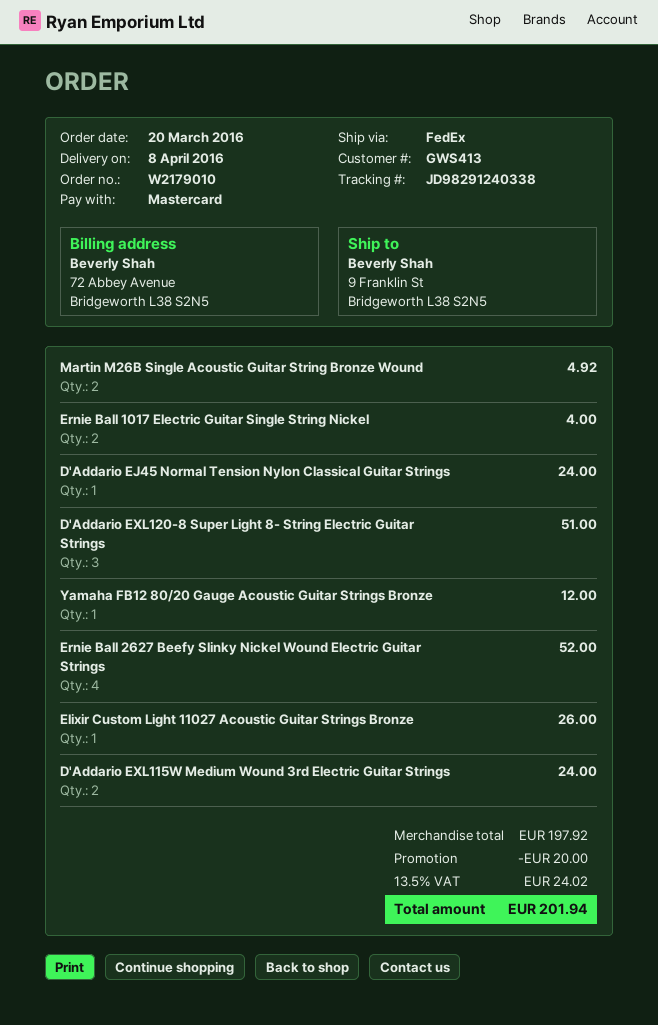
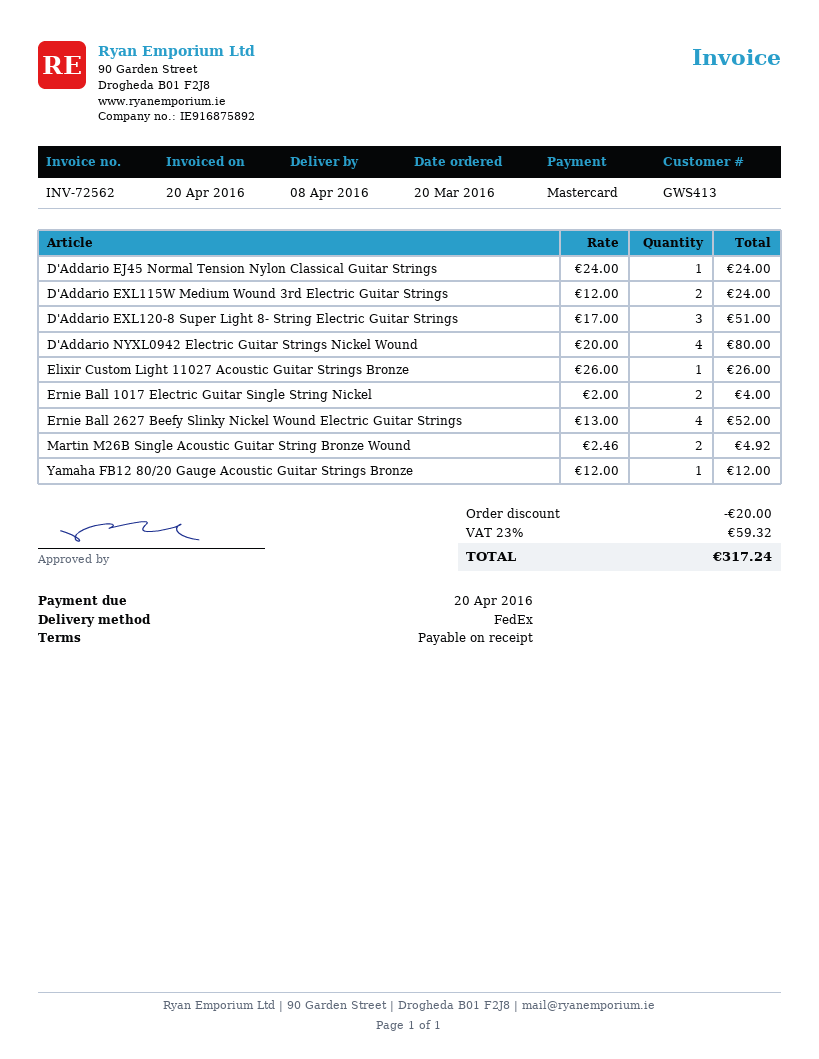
D'Addario NYXL0942 Electric Guitar Strings Nickel Wound: none -> 4 for 80.00
tax: 13.5% = 24.02 -> 23% = 59.32
total: 201.94 -> 317.24

